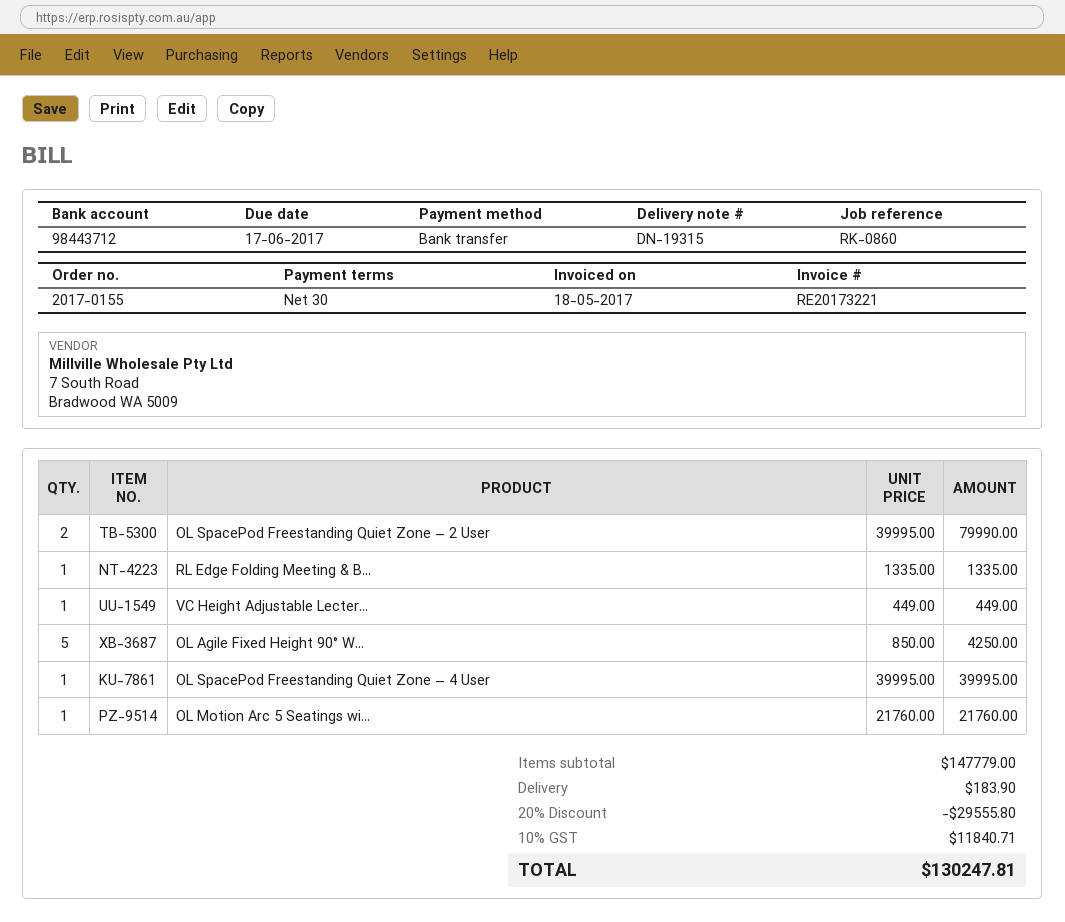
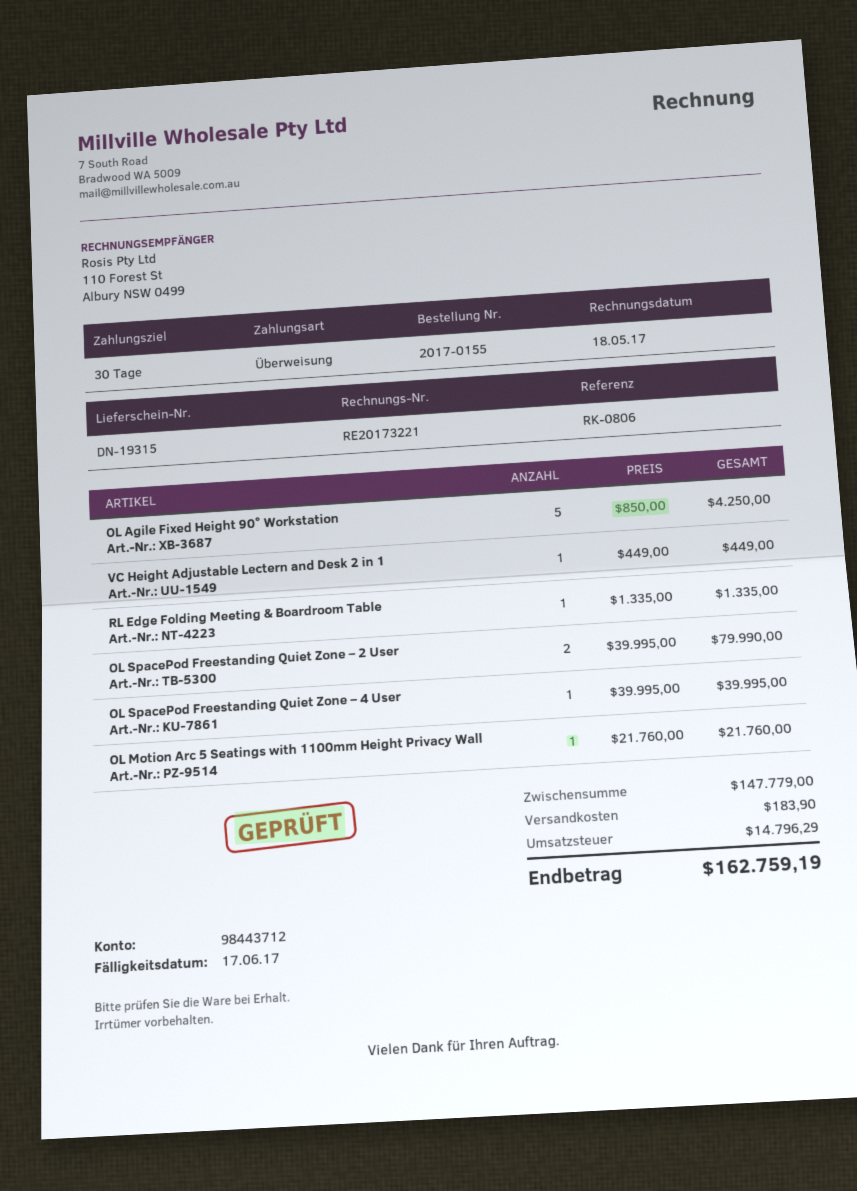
reference: RK-0860 -> RK-0806
discount: 20% = 29555.80 -> none
tax: 11840.71 -> 14796.29
total: 130247.81 -> 162759.19

